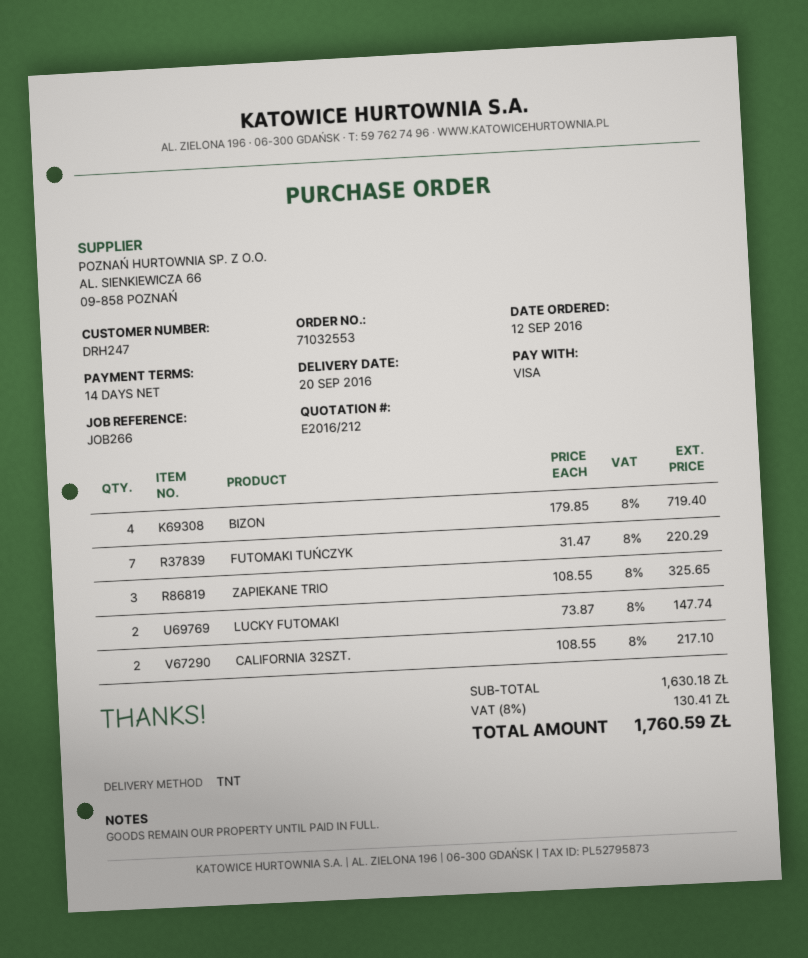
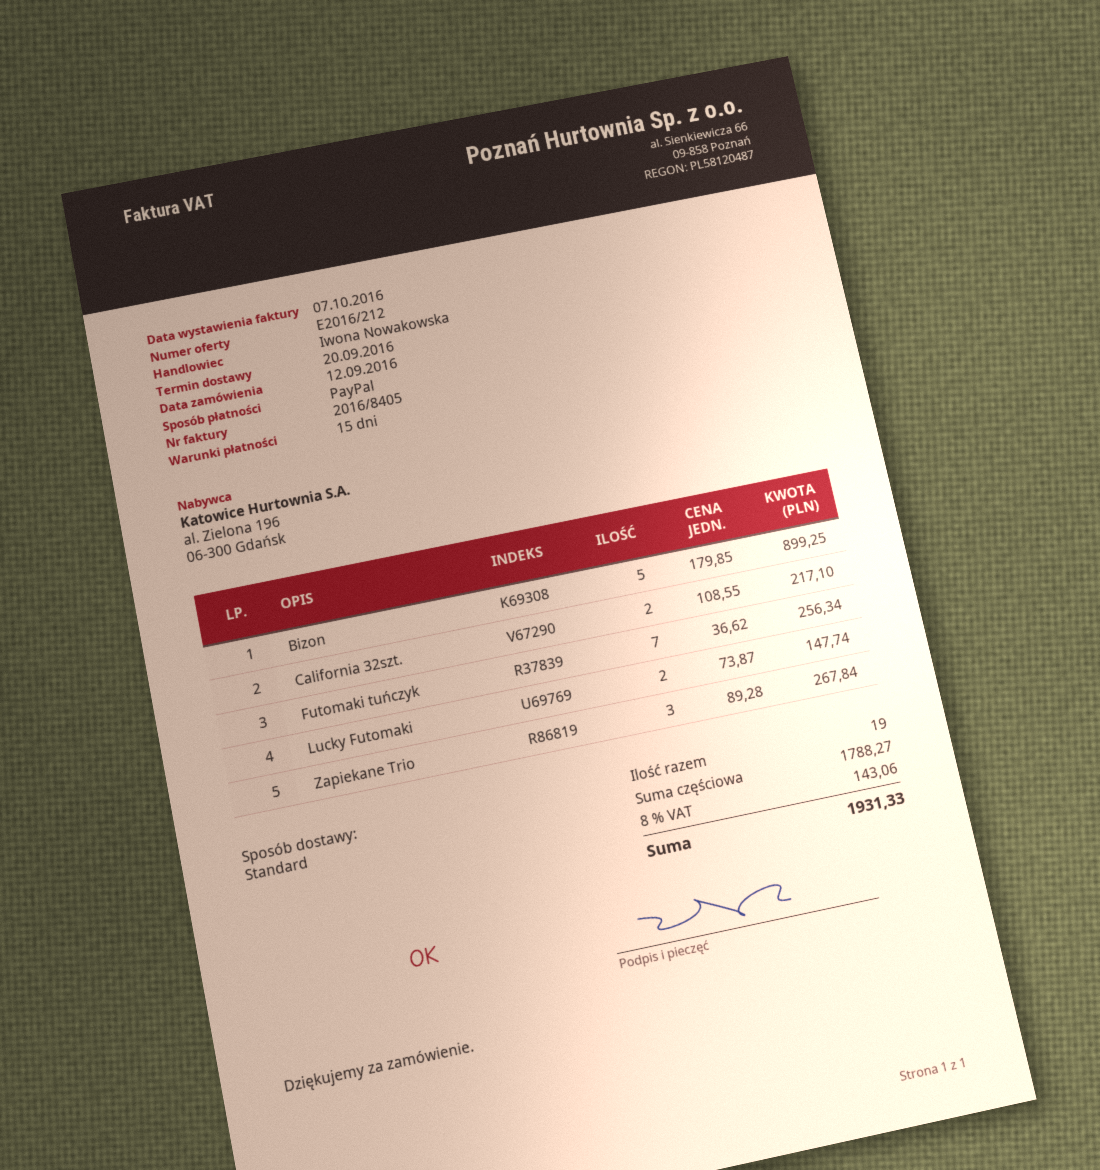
payment terms: 14 days -> 15 days
payment method: Visa -> PayPal
shipping method: TNT -> standard
BIZON: 4 x 179.85 = 719.40 -> 5 x 179.85 = 899.25
FUTOMAKI TUŃCZYK: 7 x 31.47 = 220.29 -> 7 x 36.62 = 256.34
ZAPIEKANE TRIO: 3 x 108.55 = 325.65 -> 3 x 89.28 = 267.84
subtotal: 1630.18 -> 1788.27
tax: 8% = 130.41 -> 8% = 143.06
total: 1760.59 -> 1931.33

